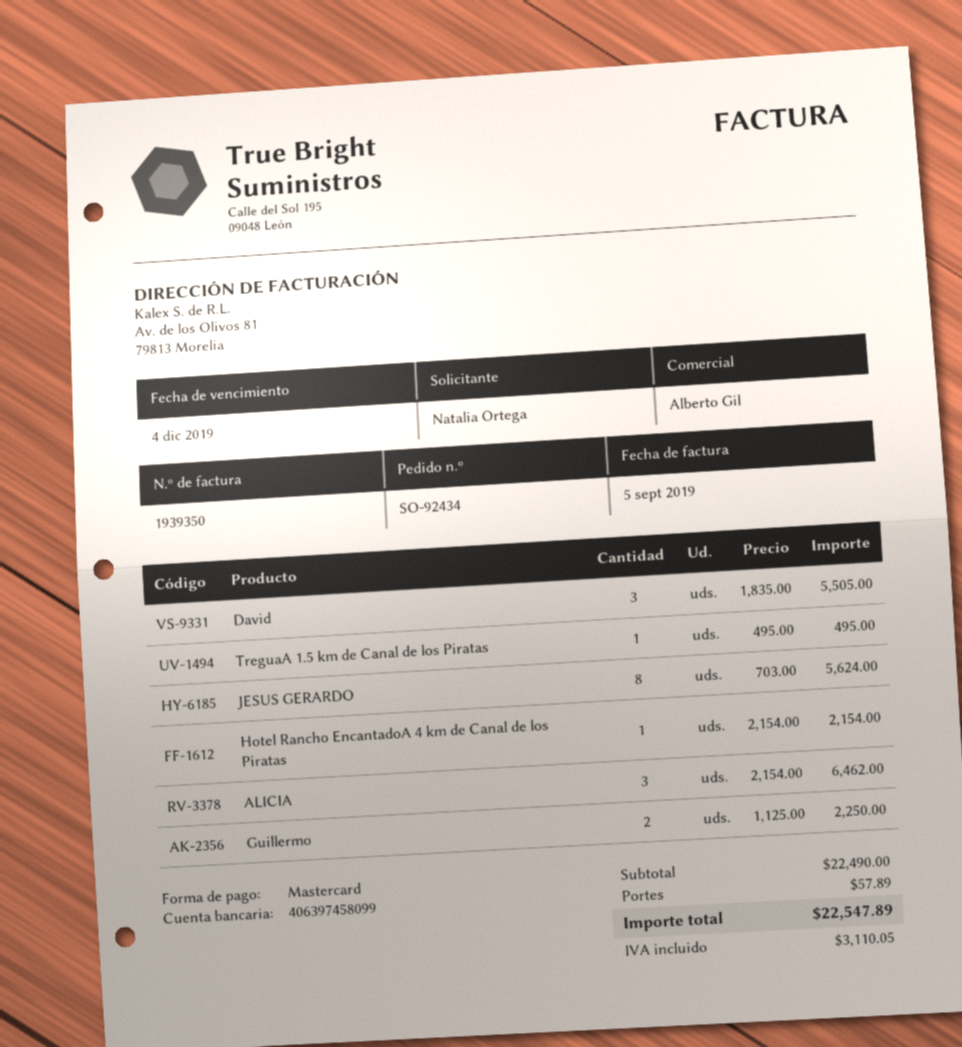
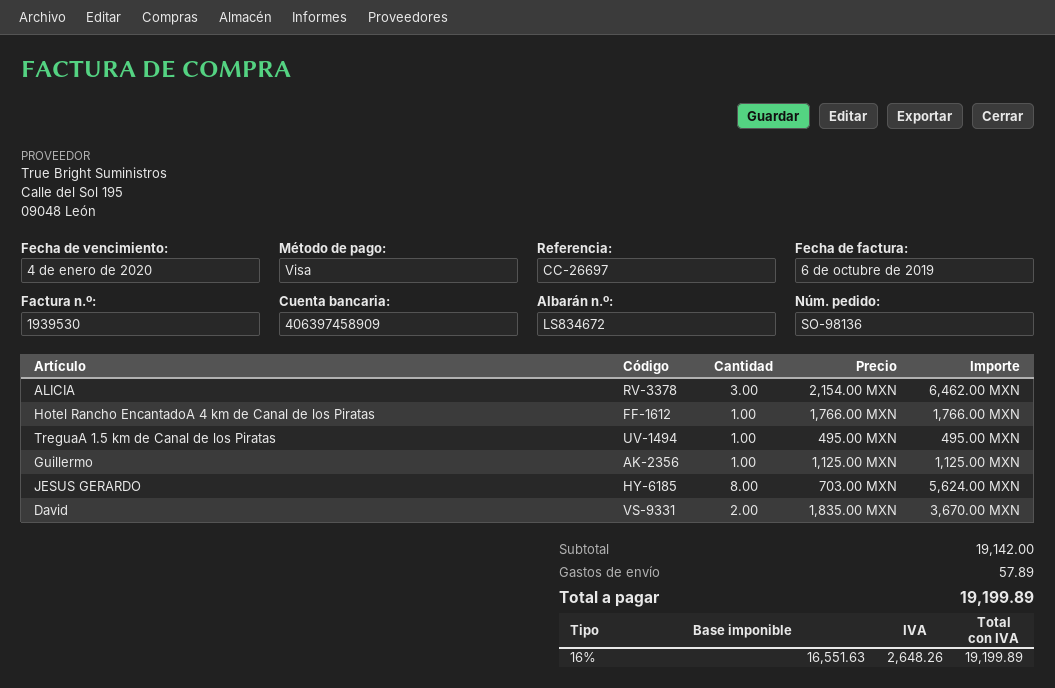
order number: SO-92434 -> SO-98136
invoice number: 1939350 -> 1939530
invoice date: 2019-09-05 -> 2019-10-06
due date: 2019-12-04 -> 2020-01-04
payment method: Mastercard -> Visa
bank account: 406397458099 -> 406397458909
David: 3 x 1835.00 = 5505.00 -> 2 x 1835.00 = 3670.00
Hotel Rancho EncantadoA 4 km de Canal de los Piratas: 1 x 2154.00 = 2154.00 -> 1 x 1766.00 = 1766.00
Guillermo: 2 x 1125.00 = 2250.00 -> 1 x 1125.00 = 1125.00
subtotal: 22490.00 -> 19142.00
tax: 3110.05 -> 2648.26
total: 22547.89 -> 19199.89

